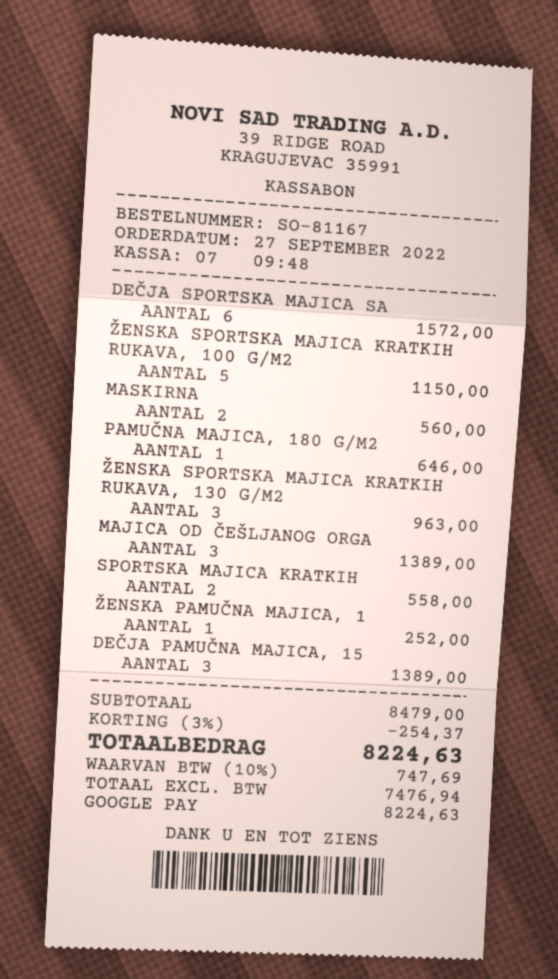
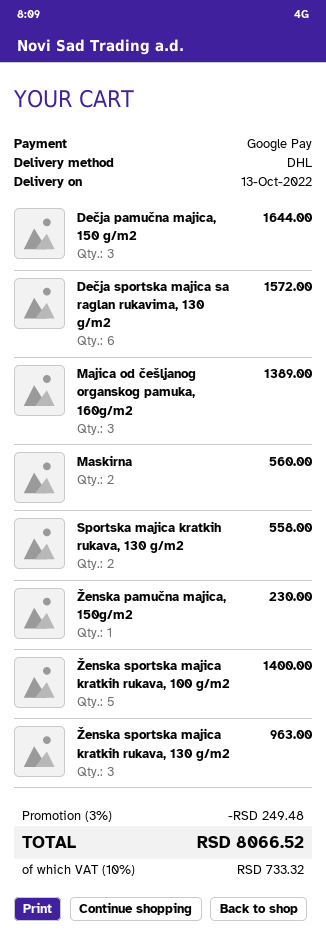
ŽENSKA SPORTSKA MAJICA KRATKIH RUKAVA, 100 G/M2: 5 for 1150.00 -> 5 for 1400.00
PAMUČNA MAJICA, 180 G/M2: 1 for 646.00 -> none
ŽENSKA PAMUČNA MAJICA, 1: 1 for 252.00 -> 1 for 230.00
DEČJA PAMUČNA MAJICA, 15: 3 for 1389.00 -> 3 for 1644.00
discount: 3% = 254.37 -> 3% = 249.48
tax: 10% = 747.69 -> 10% = 733.32
total: 8224.63 -> 8066.52

